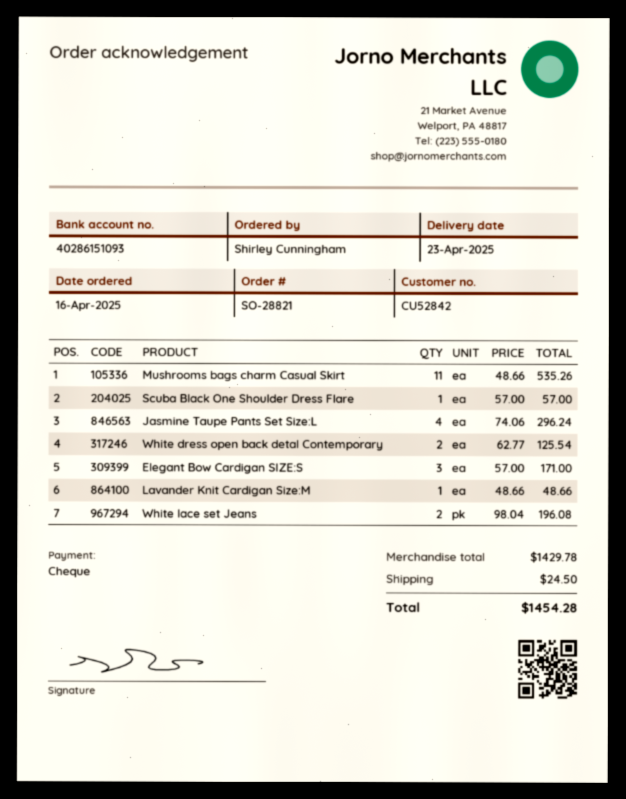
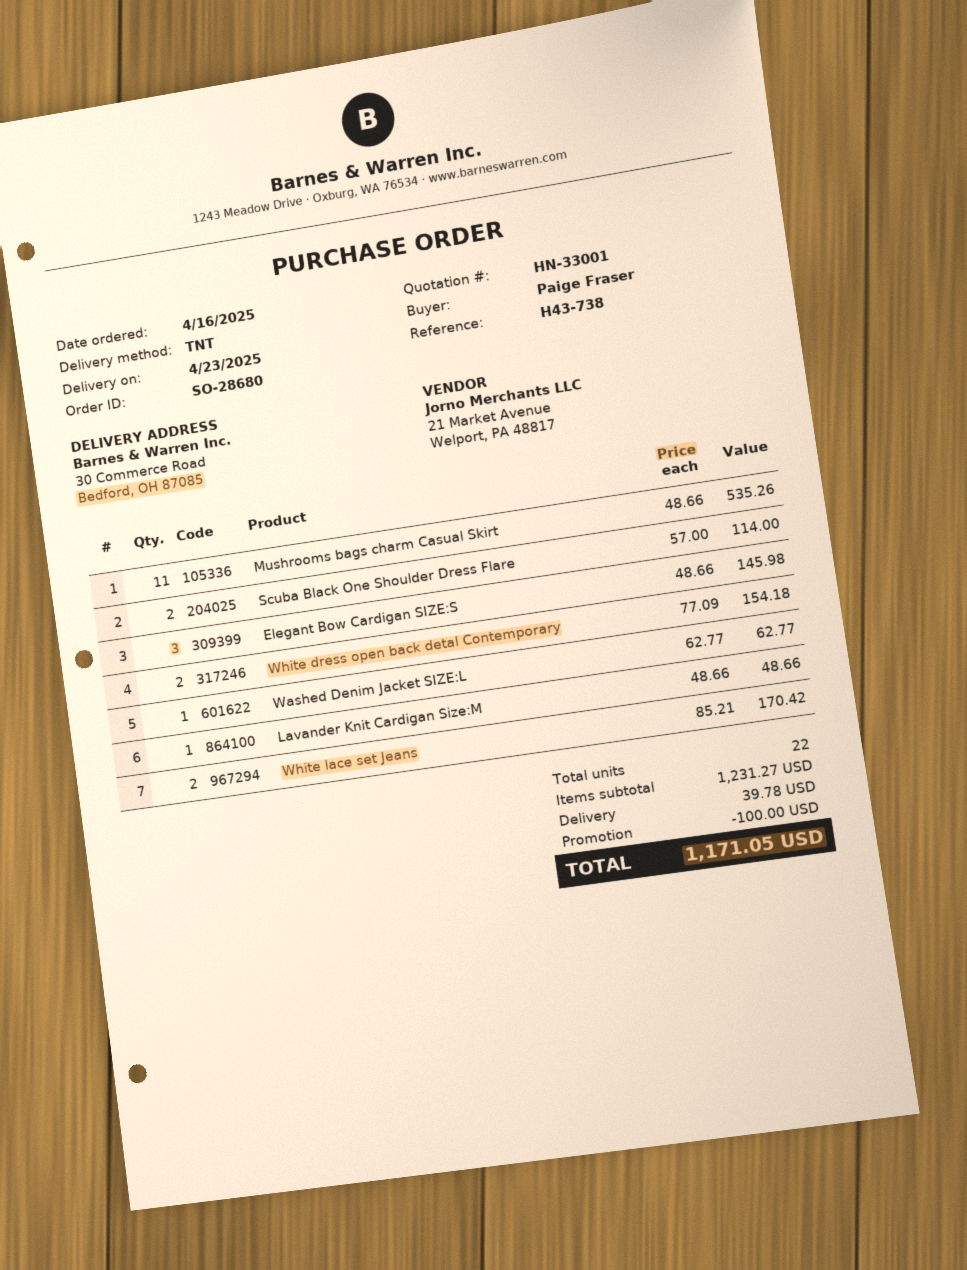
order number: SO-28821 -> SO-28680
ordered by: Shirley Cunningham -> Paige Fraser
Scuba Black One Shoulder Dress Flare: 1 x 57.00 = 57.00 -> 2 x 57.00 = 114.00
Jasmine Taupe Pants Set Size:L: 4 x 74.06 = 296.24 -> none
White dress open back detal Contemporary: 2 x 62.77 = 125.54 -> 2 x 77.09 = 154.18
Elegant Bow Cardigan SIZE:S: 3 x 57.00 = 171.00 -> 3 x 48.66 = 145.98
White lace set Jeans: 2 x 98.04 = 196.08 -> 2 x 85.21 = 170.42
Washed Denim Jacket SIZE:L: none -> 1 x 62.77 = 62.77
subtotal: 1429.78 -> 1231.27
discount: none -> 100.00
shipping: 24.50 -> 39.78
total: 1454.28 -> 1171.05

